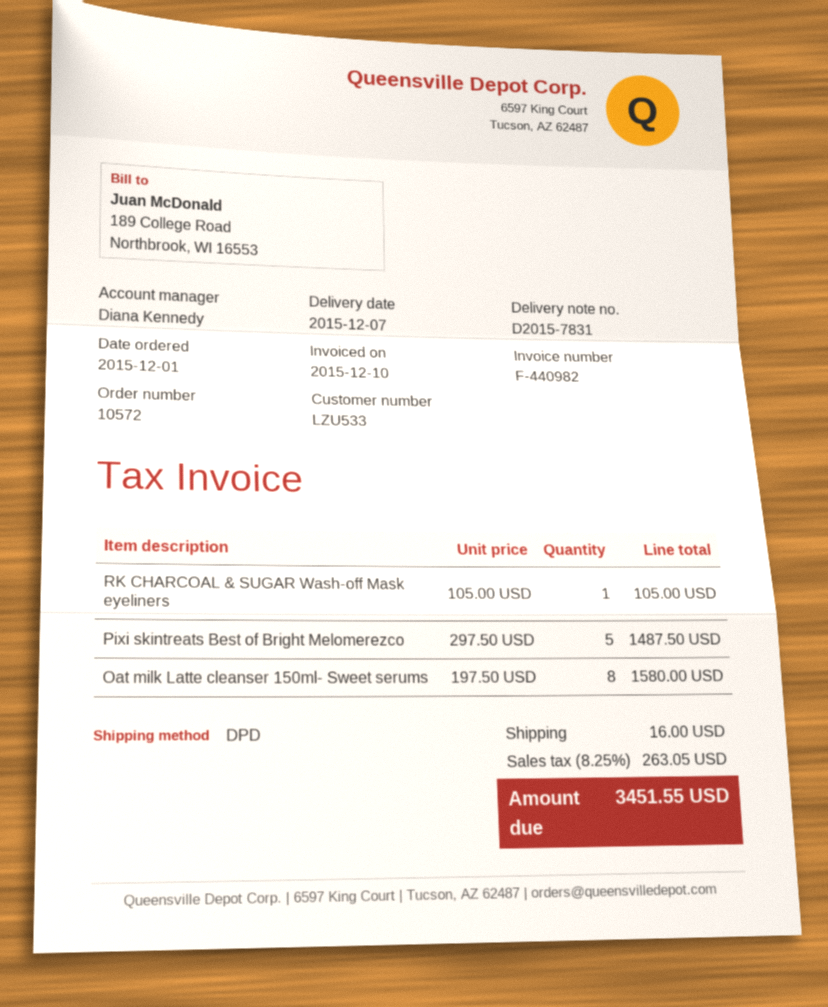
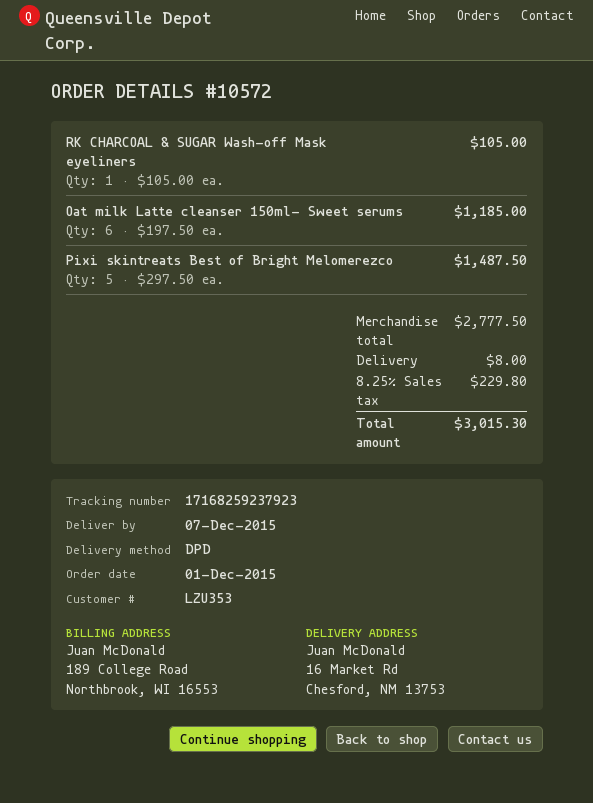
customer number: LZU533 -> LZU353
Oat milk Latte cleanser 150ml- Sweet serums: 8 x 197.50 = 1580.00 -> 6 x 197.50 = 1185.00
shipping: 16.00 -> 8.00
tax: 8.25% = 263.05 -> 8.25% = 229.80
total: 3451.55 -> 3015.30

